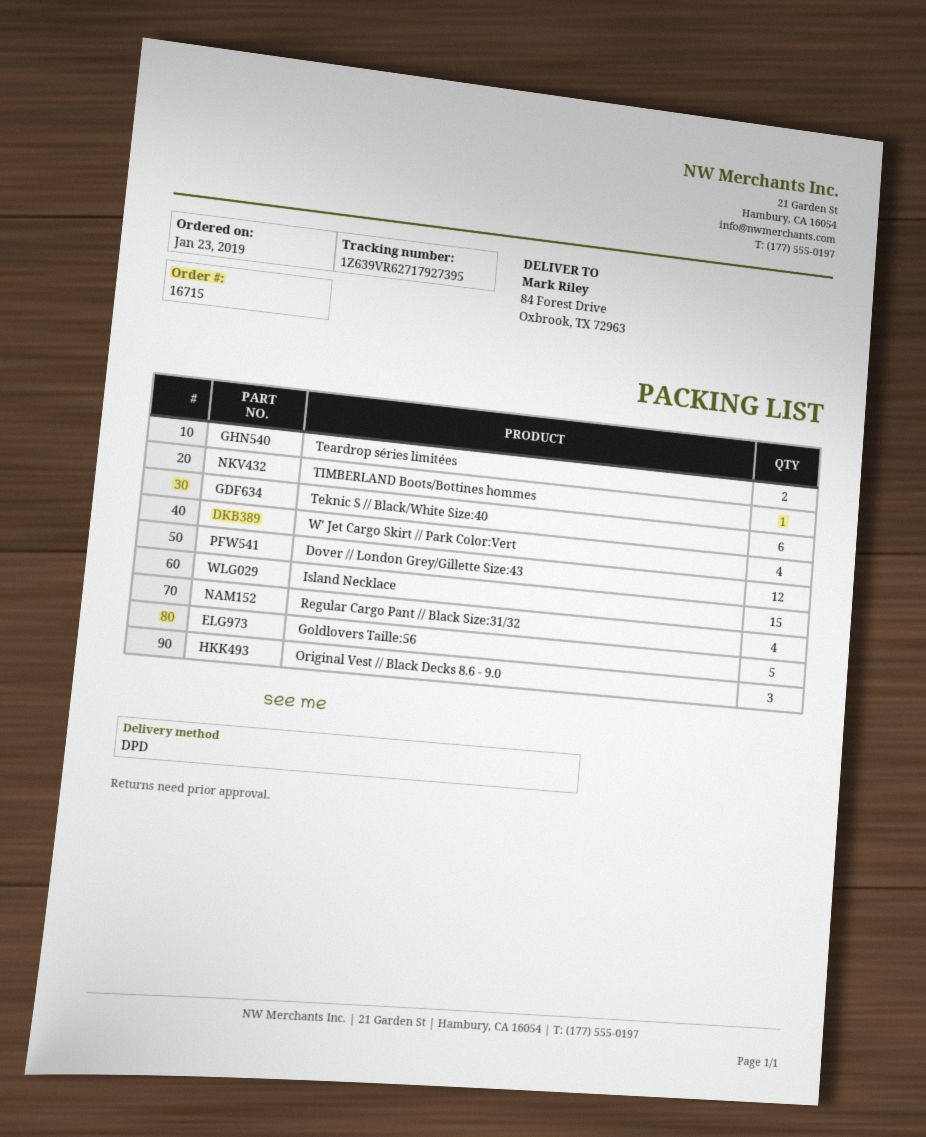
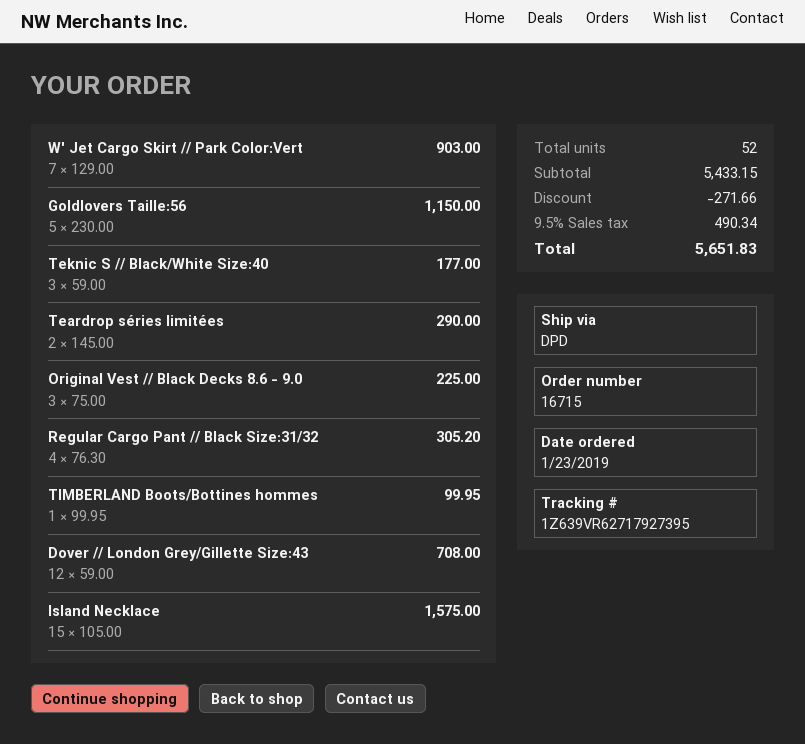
Teknic S // Black/White Size:40: 6 -> 3
W' Jet Cargo Skirt // Park Color:Vert: 4 -> 7

